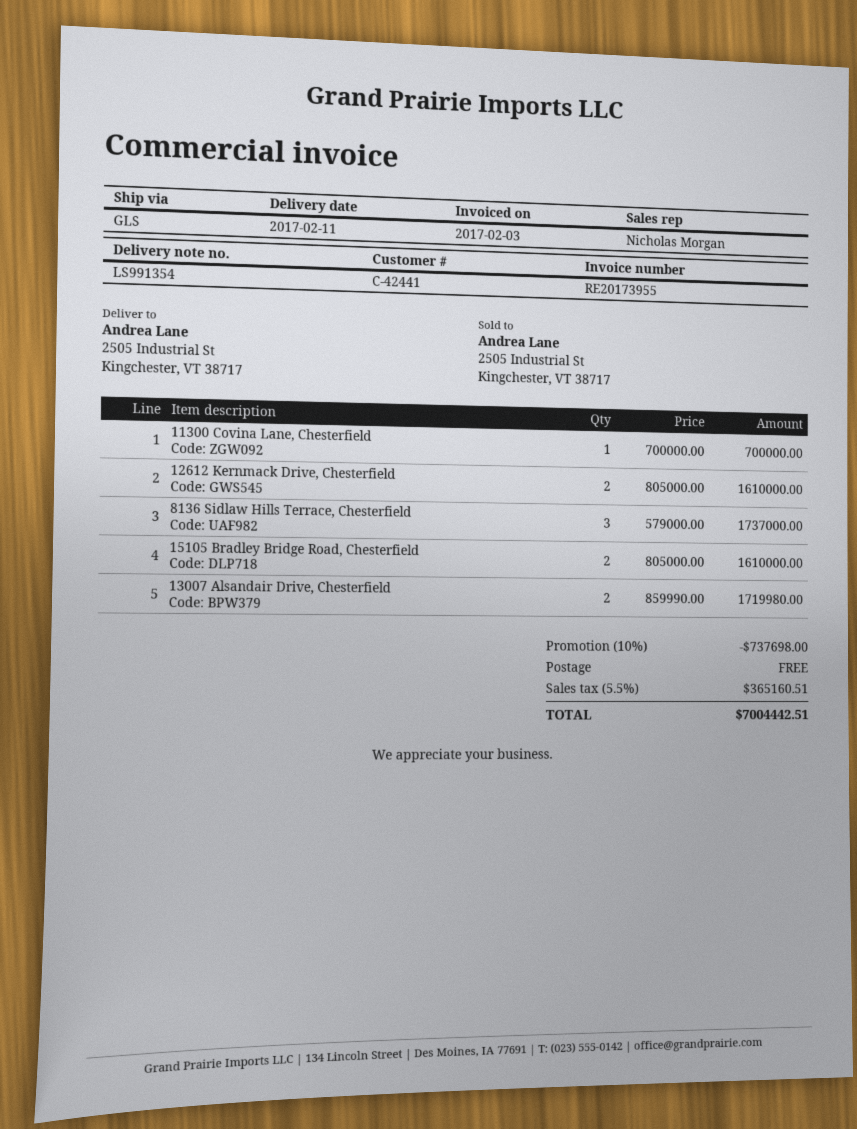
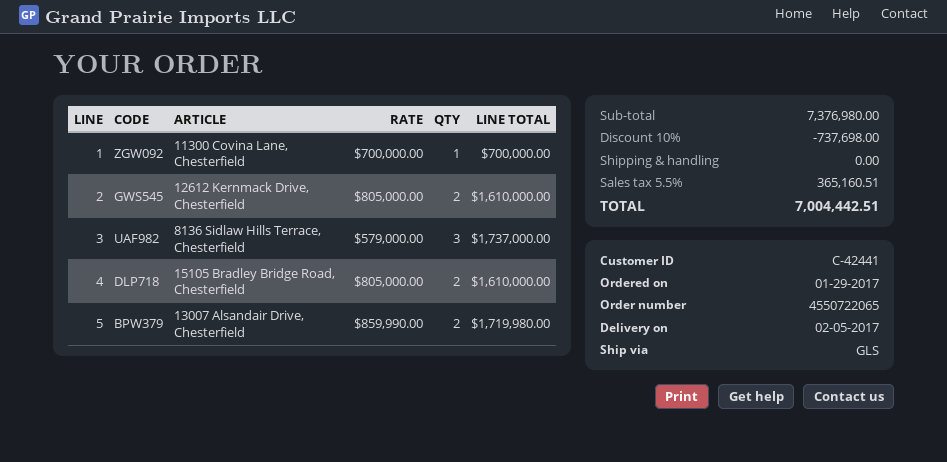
delivery date: 2017-02-11 -> 2017-02-05

